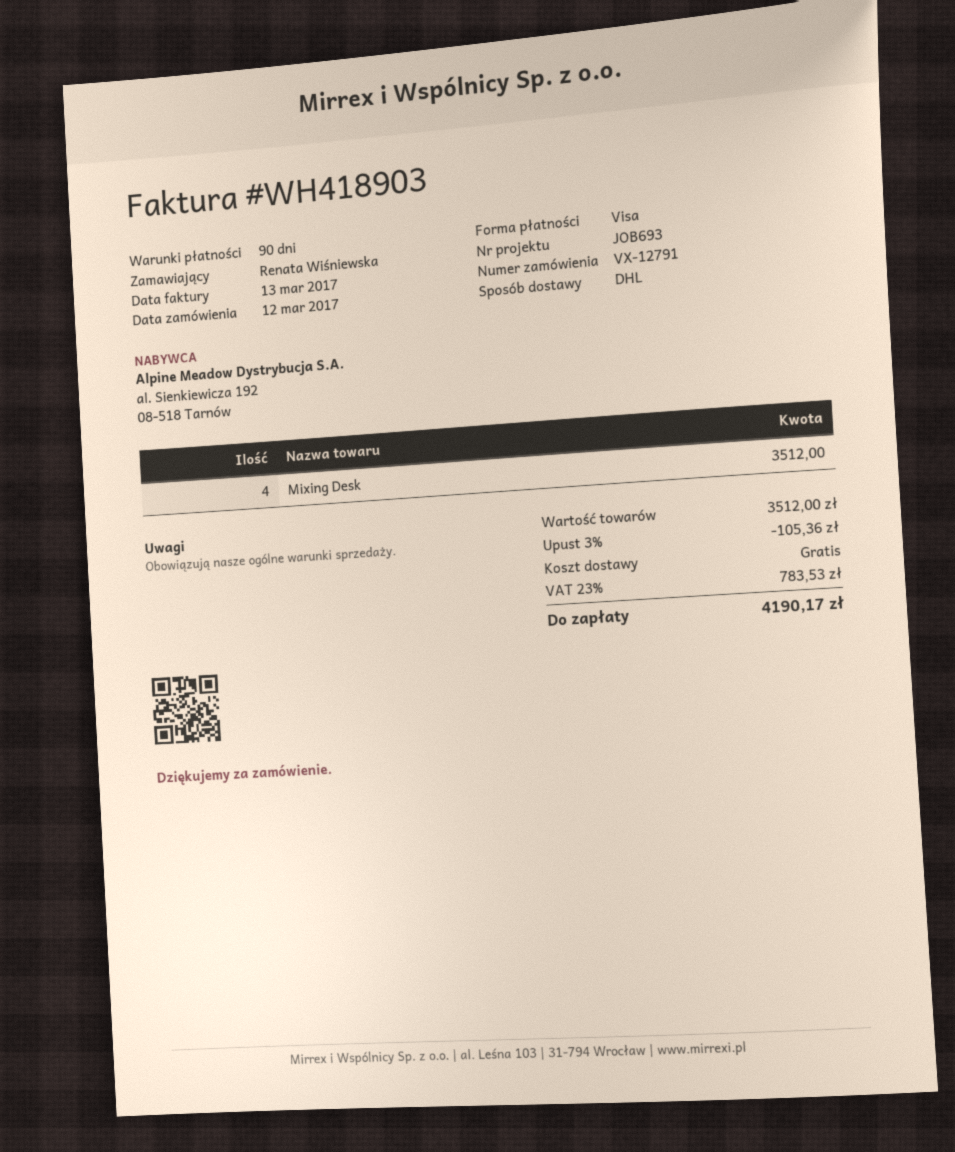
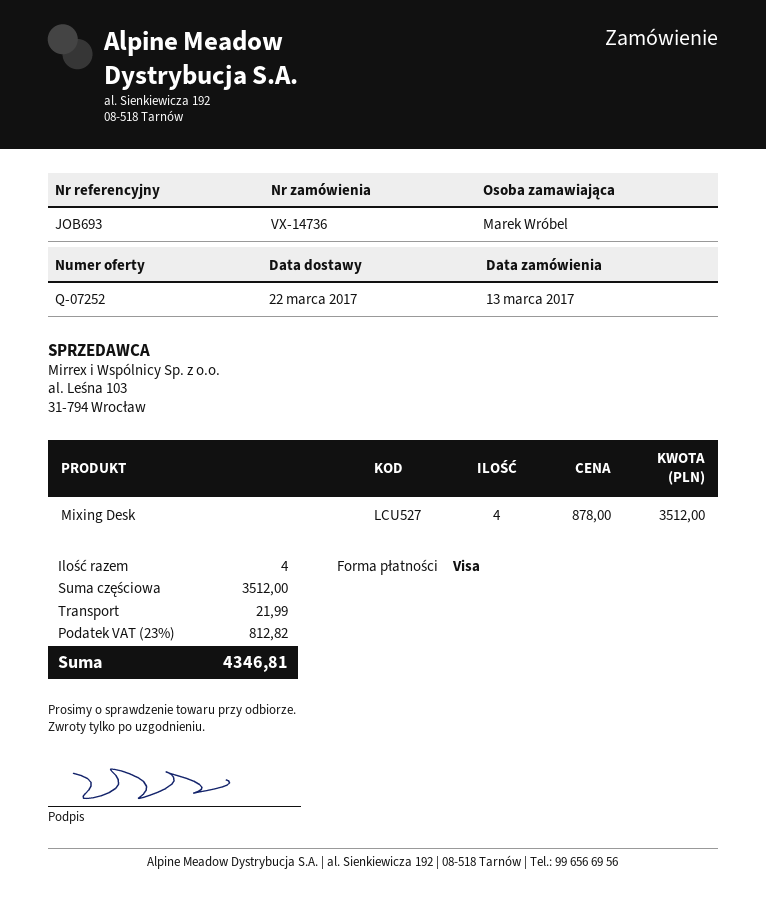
order number: VX-12791 -> VX-14736
order date: 2017-03-12 -> 2017-03-13
ordered by: Renata Wiśniewska -> Marek Wróbel
discount: 3% = 105.36 -> none
shipping: 0.00 -> 21.99
tax: 23% = 783.53 -> 23% = 812.82
total: 4190.17 -> 4346.81

